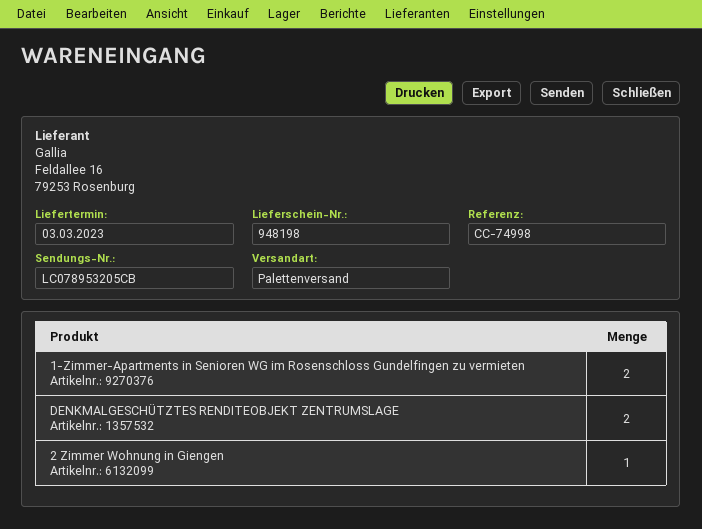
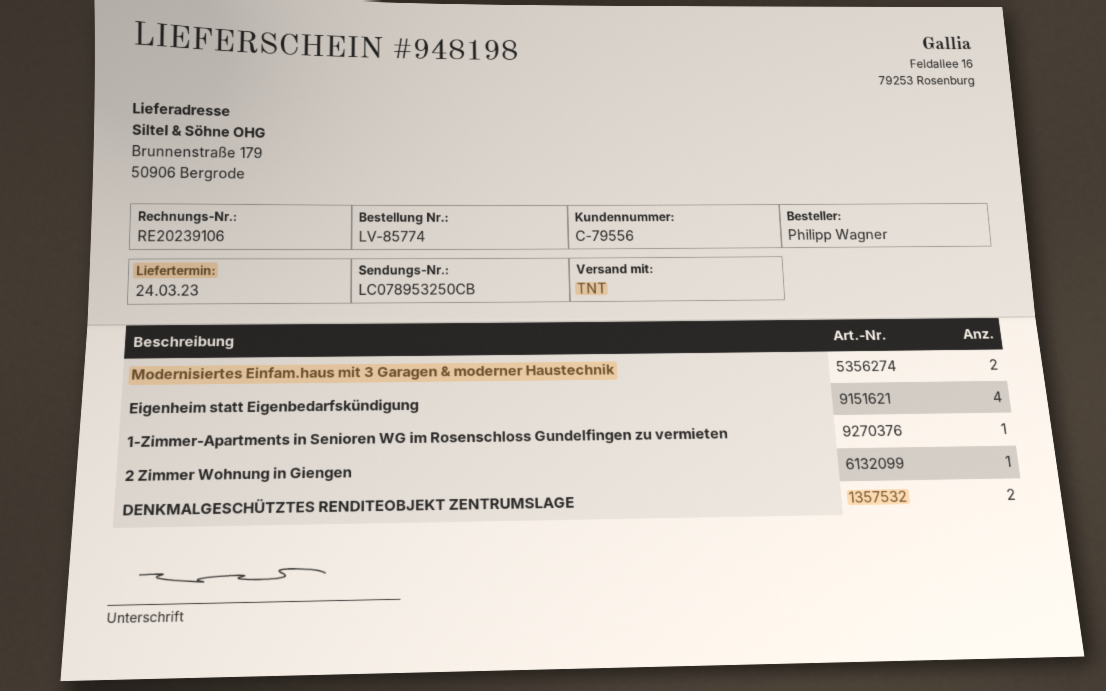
delivery date: 2023-03-03 -> 2023-03-24
shipping method: pallet freight -> TNT
tracking number: LC078953205CB -> LC078953250CB
1-Zimmer-Apartments in Senioren WG im Rosenschloss Gundelfingen zu vermieten: 2 -> 1
Modernisiertes Einfam.haus mit 3 Garagen & moderner Haustechnik: none -> 2
Eigenheim statt Eigenbedarfskündigung: none -> 4

